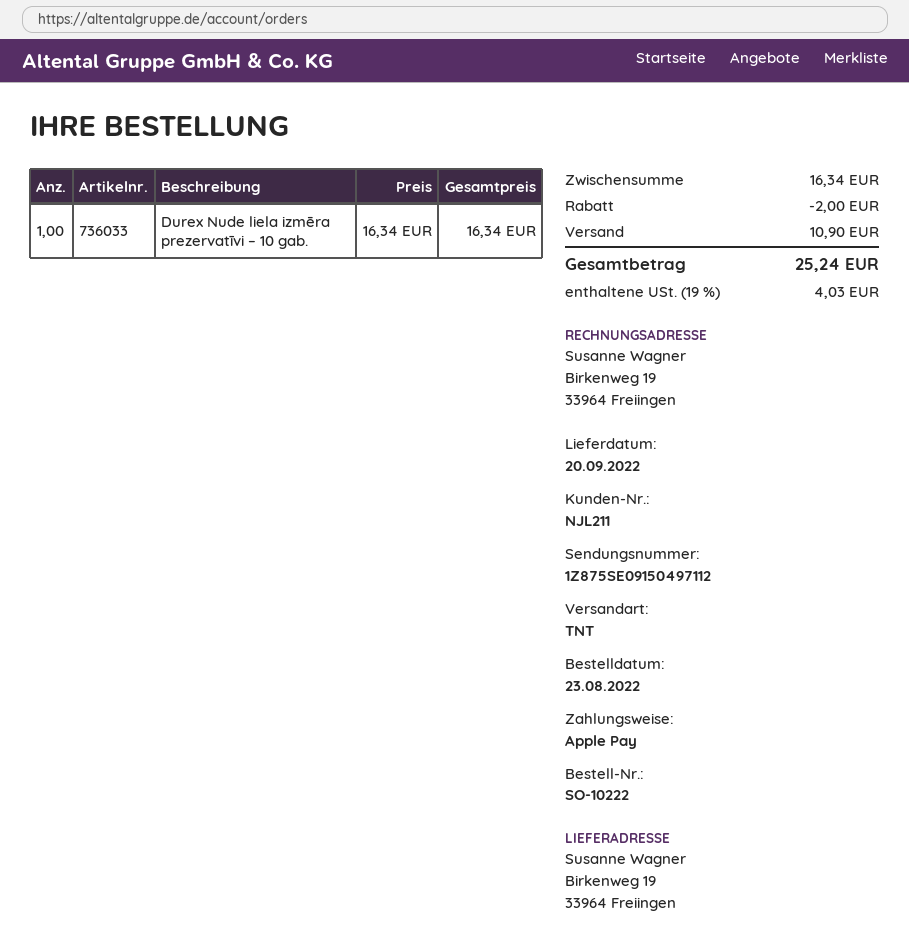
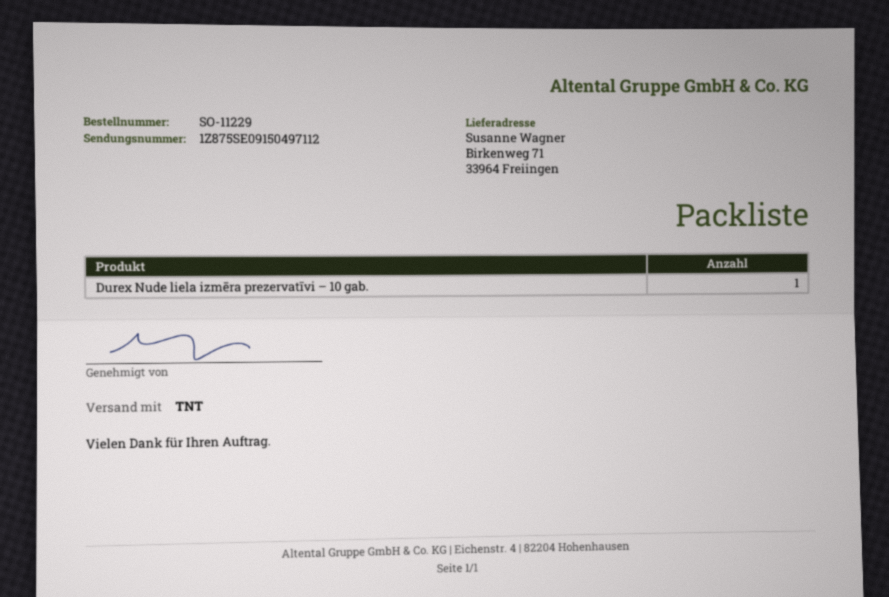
order number: SO-10222 -> SO-11229
ship to: Birkenweg 19, 33964 Freiingen -> Birkenweg 71, 33964 Freiingen

